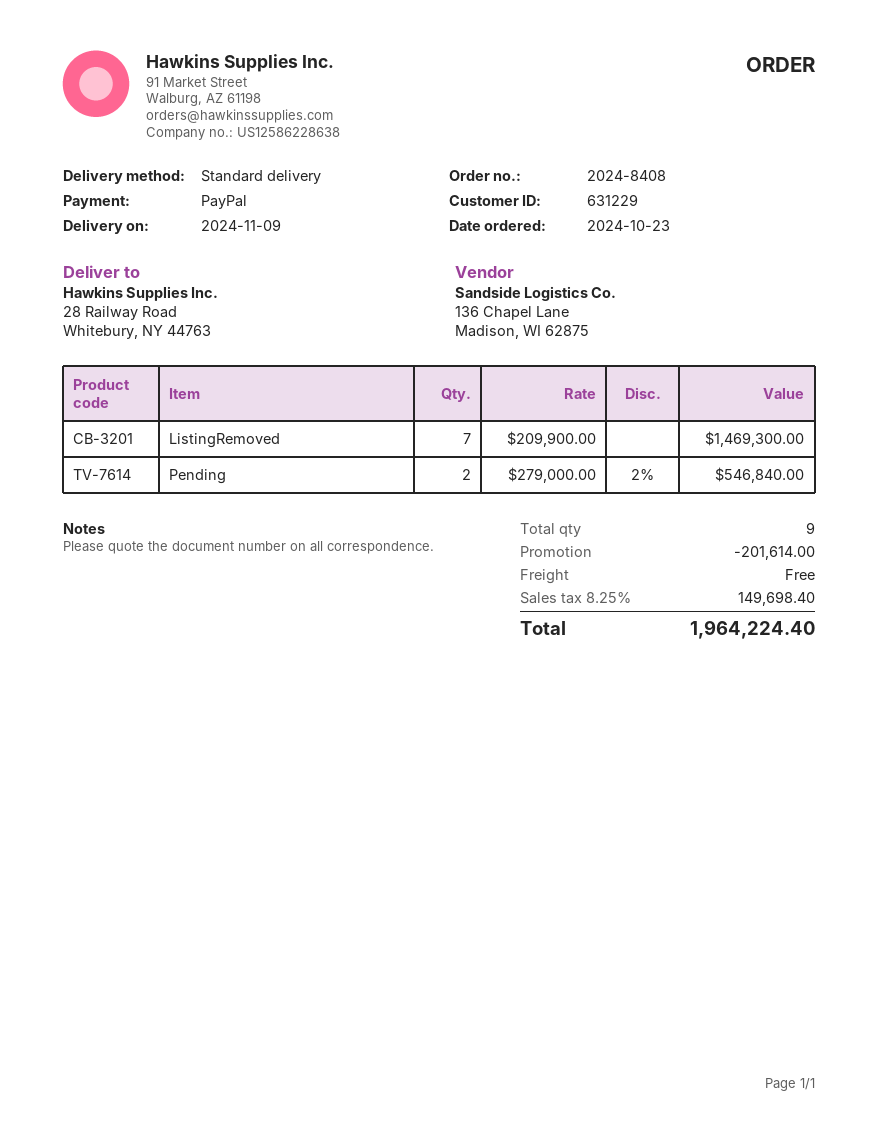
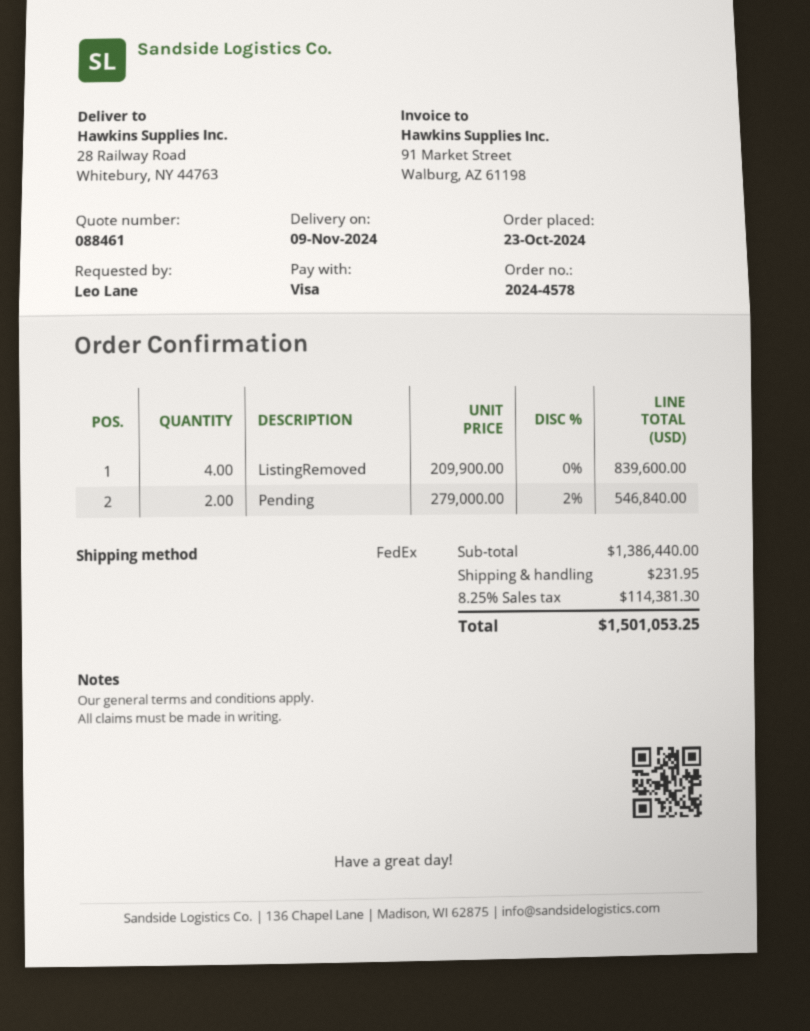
order number: 2024-8408 -> 2024-4578
payment method: PayPal -> Visa
shipping method: standard -> FedEx
ListingRemoved: 7 x 209900.00 = 1469300.00 -> 4 x 209900.00 = 839600.00
discount: 201614.00 -> none
shipping: 0.00 -> 231.95
tax: 8.25% = 149698.40 -> 8.25% = 114381.30
total: 1964224.40 -> 1501053.25

